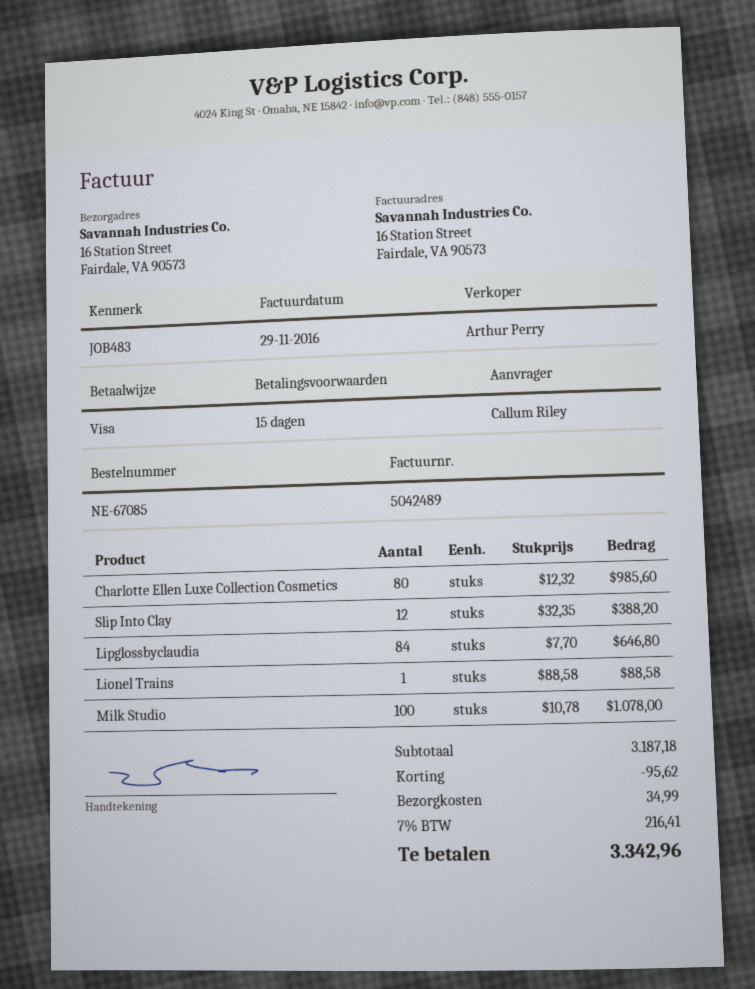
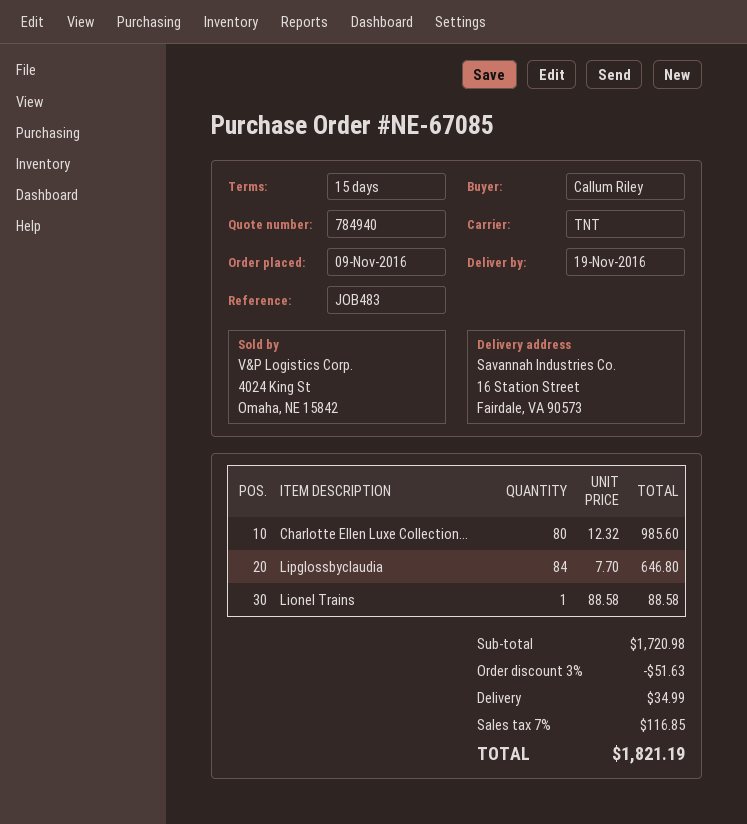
Slip Into Clay: 12 x 32.35 = 388.20 -> none
Milk Studio: 100 x 10.78 = 1078.00 -> none
subtotal: 3187.18 -> 1720.98
discount: 95.62 -> 51.63
tax: 7% = 216.41 -> 7% = 116.85
total: 3342.96 -> 1821.19

